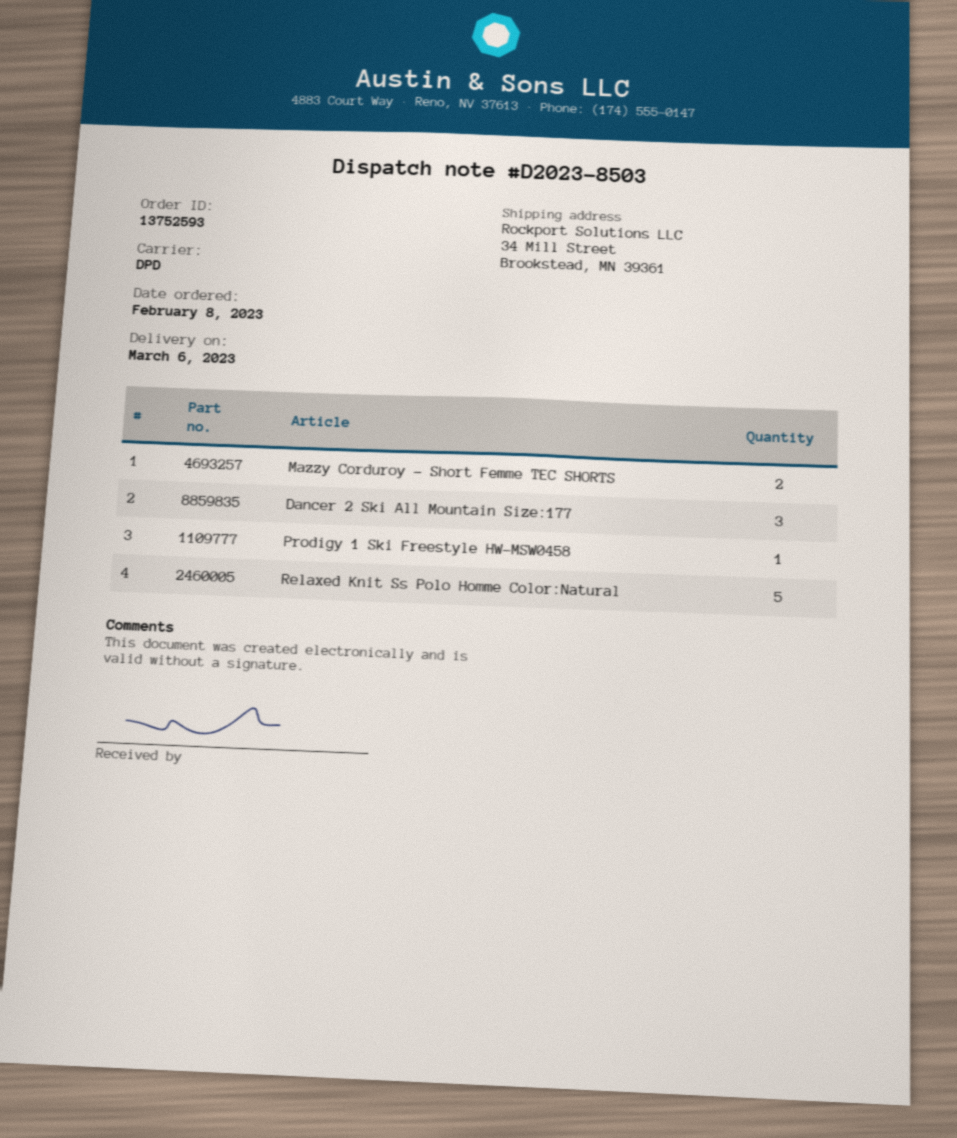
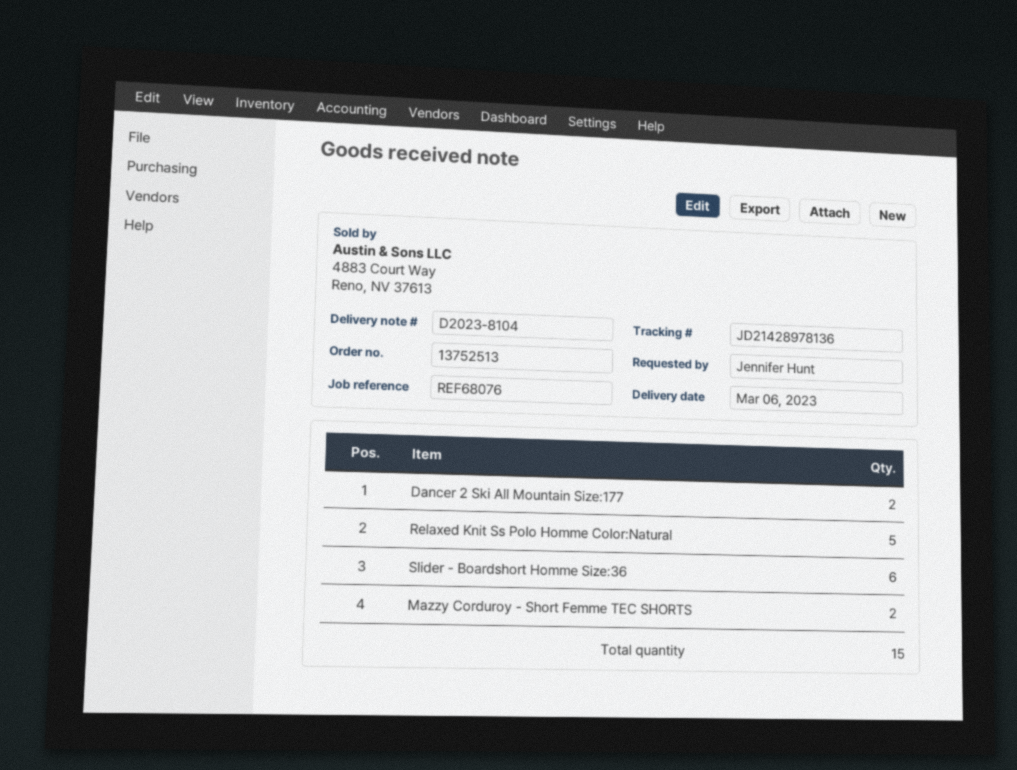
order number: 13752593 -> 13752513
delivery note number: D2023-8503 -> D2023-8104
Dancer 2 Ski All Mountain Size:177: 3 -> 2
Prodigy 1 Ski Freestyle HW-MSW0458: 1 -> none
Slider - Boardshort Homme Size:36: none -> 6

